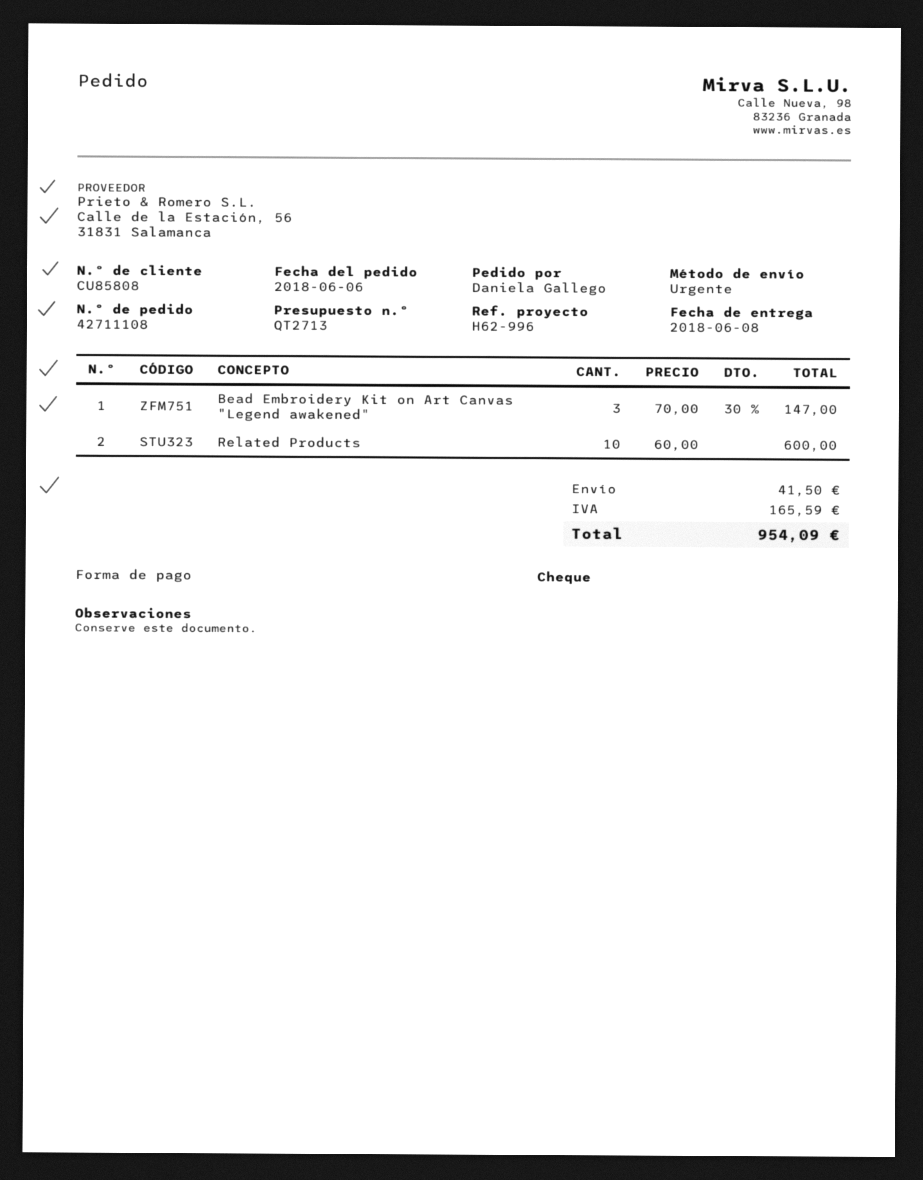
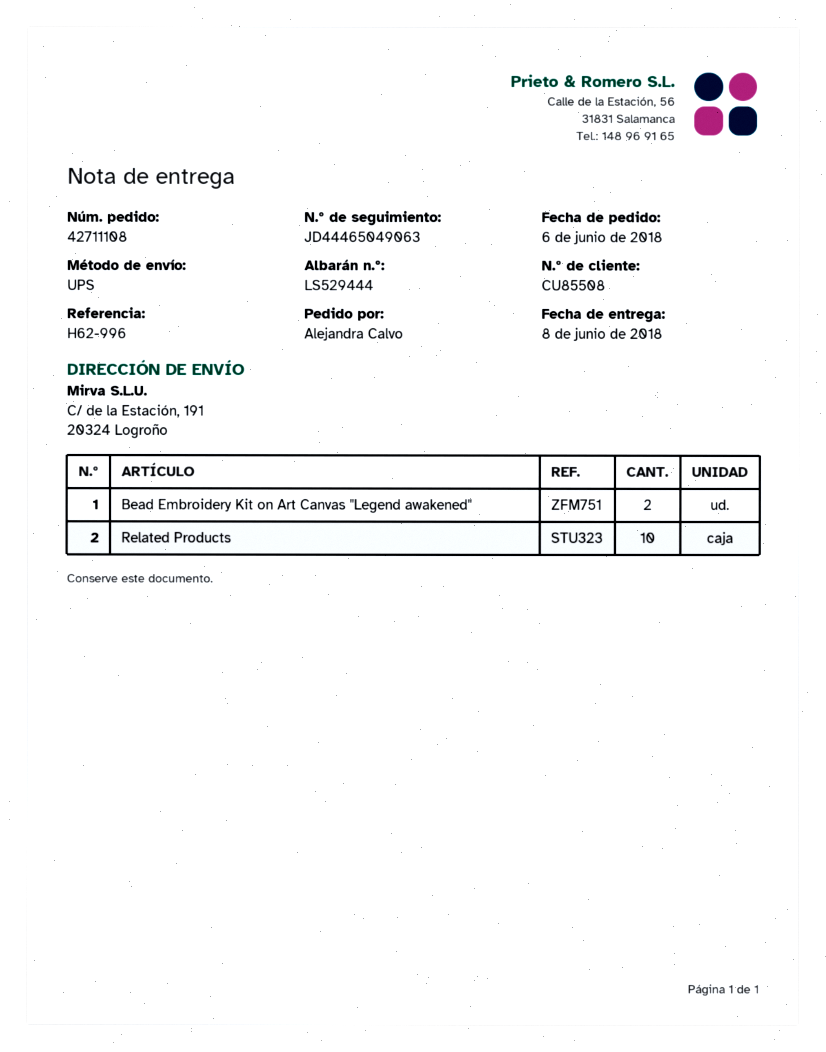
customer number: CU85808 -> CU85508
ordered by: Daniela Gallego -> Alejandra Calvo
shipping method: express -> UPS
Bead Embroidery Kit on Art Canvas "Legend awakened": 3 -> 2

